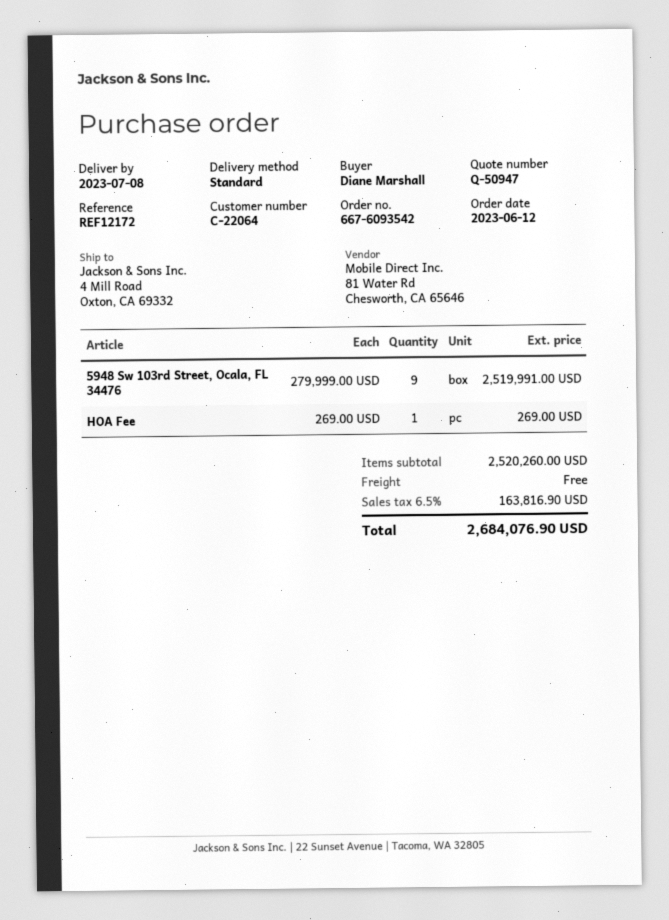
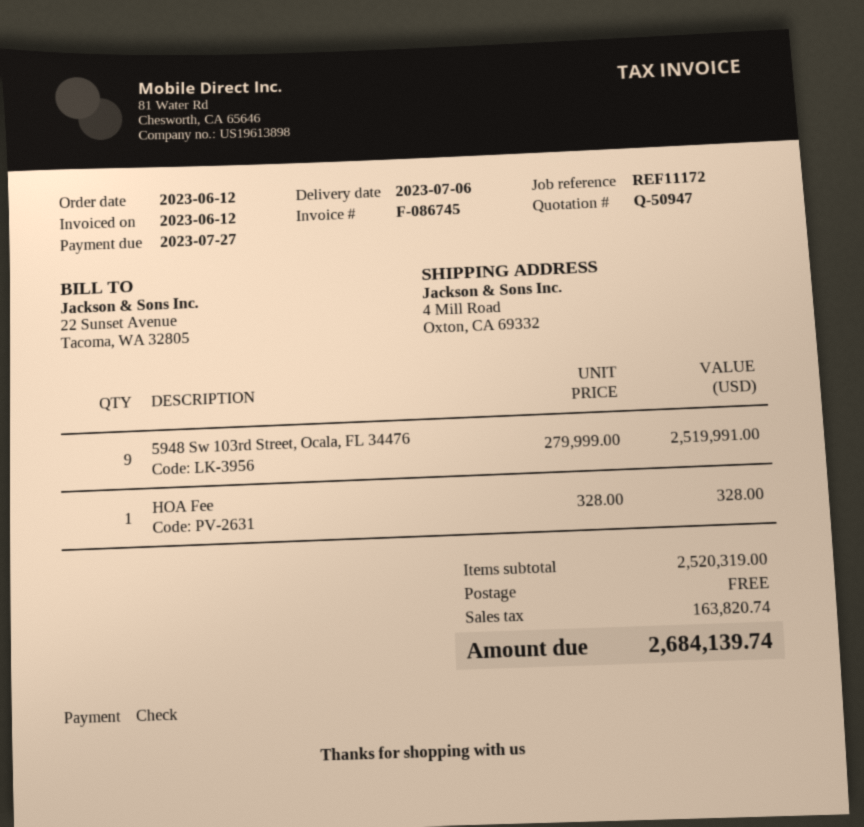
delivery date: 2023-07-08 -> 2023-07-06
reference: REF12172 -> REF11172
HOA Fee: 1 x 269.00 = 269.00 -> 1 x 328.00 = 328.00
subtotal: 2520260.00 -> 2520319.00
tax: 163816.90 -> 163820.74
total: 2684076.90 -> 2684139.74

